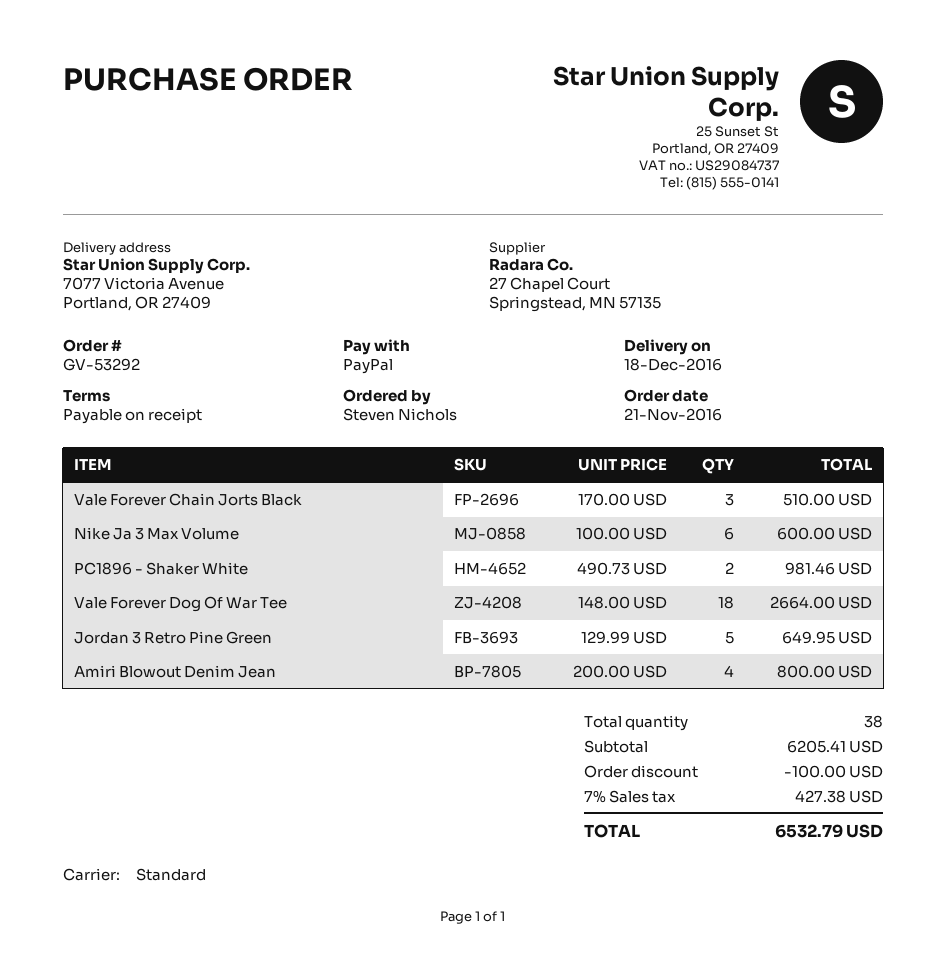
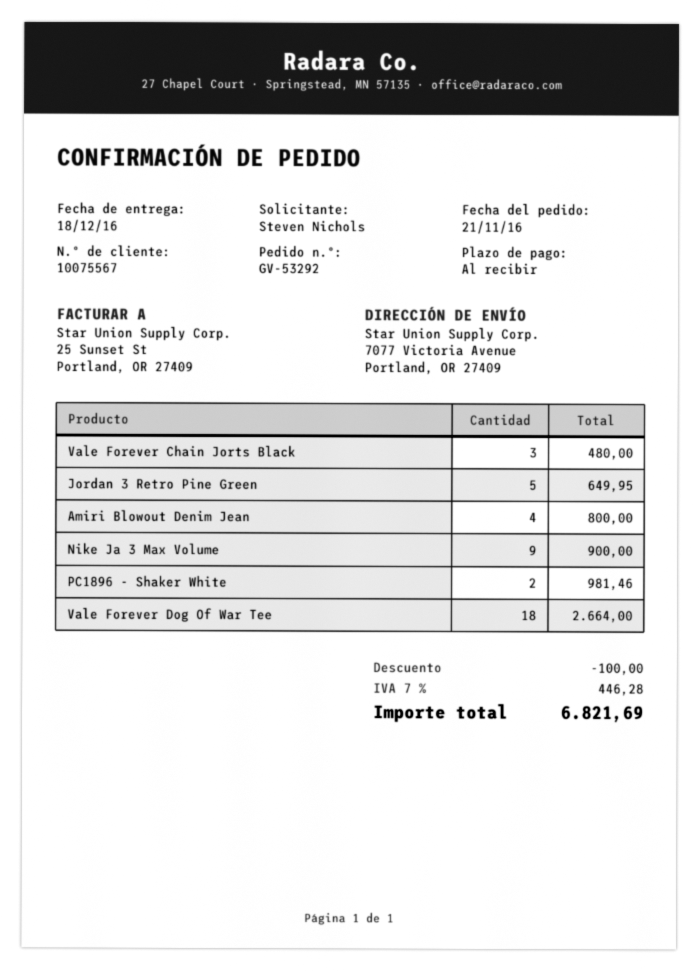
Vale Forever Chain Jorts Black: 3 for 510.00 -> 3 for 480.00
Nike Ja 3 Max Volume: 6 for 600.00 -> 9 for 900.00
tax: 7% = 427.38 -> 7% = 446.28
total: 6532.79 -> 6821.69

